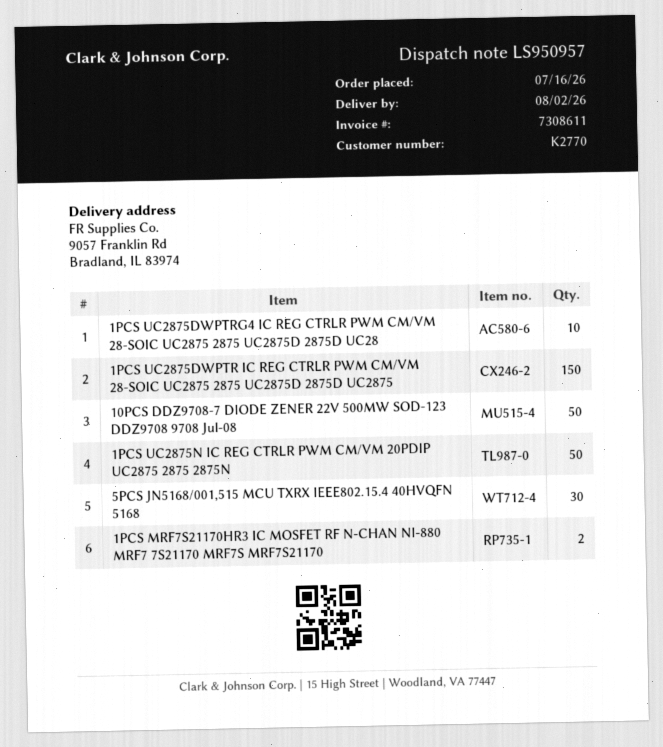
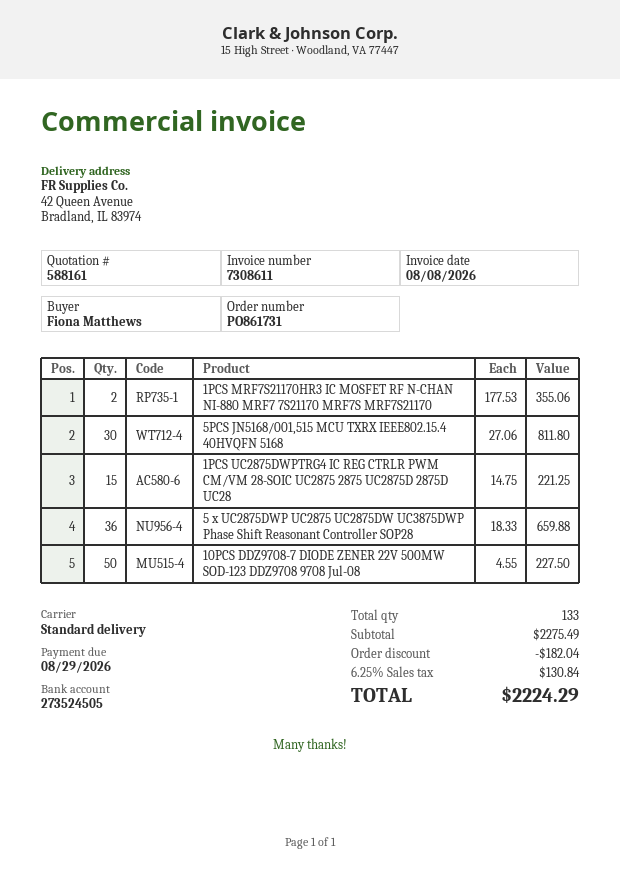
ship to: 9057 Franklin Rd, Bradland, IL 83974 -> 42 Queen Avenue, Bradland, IL 83974
1PCS UC2875DWPTRG4 IC REG CTRLR PWM CM/VM 28-SOIC UC2875 2875 UC2875D 2875D UC28: 10 -> 15
1PCS UC2875DWPTR IC REG CTRLR PWM CM/VM 28-SOIC UC2875 2875 UC2875D 2875D UC2875: 150 -> none
1PCS UC2875N IC REG CTRLR PWM CM/VM 20PDIP UC2875 2875 2875N: 50 -> none
5 x UC2875DWP UC2875 UC2875DW UC3875DWP Phase Shift Reasonant Controller SOP28: none -> 36

